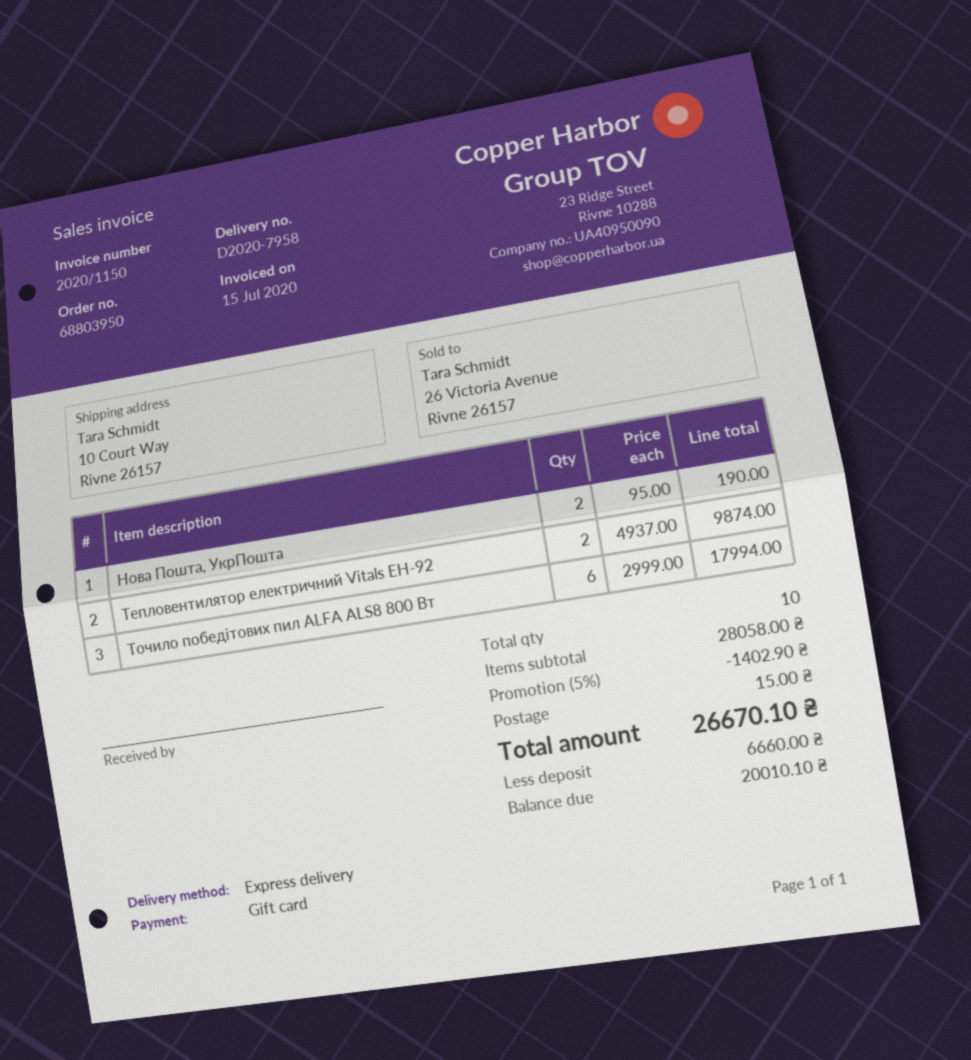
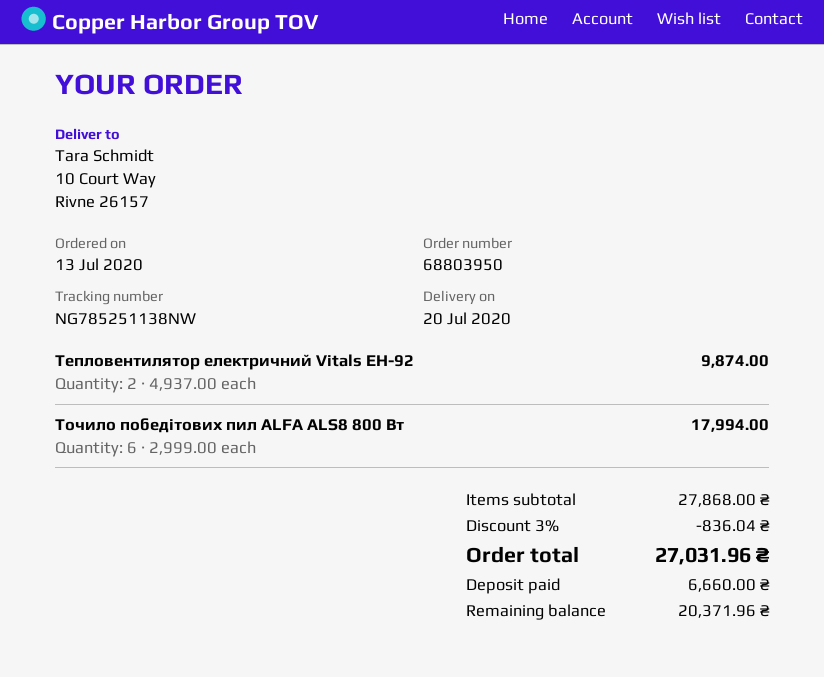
Нова Пошта, УкрПошта: 2 x 95.00 = 190.00 -> none
subtotal: 28058.00 -> 27868.00
discount: 5% = 1402.90 -> 3% = 836.04
shipping: 15.00 -> none
total: 26670.10 -> 27031.96
balance: 20010.10 -> 20371.96

